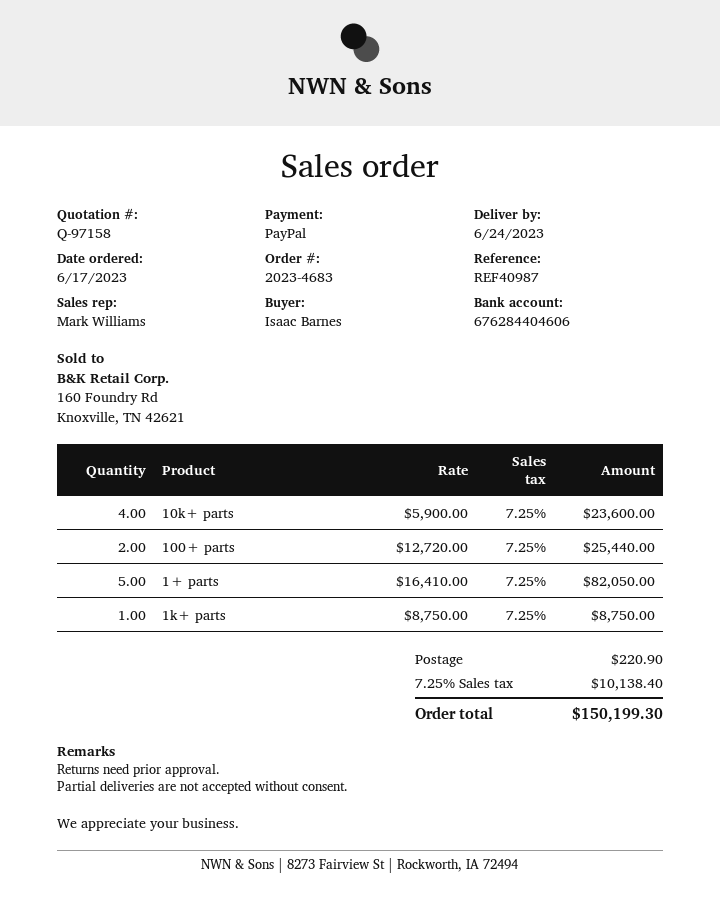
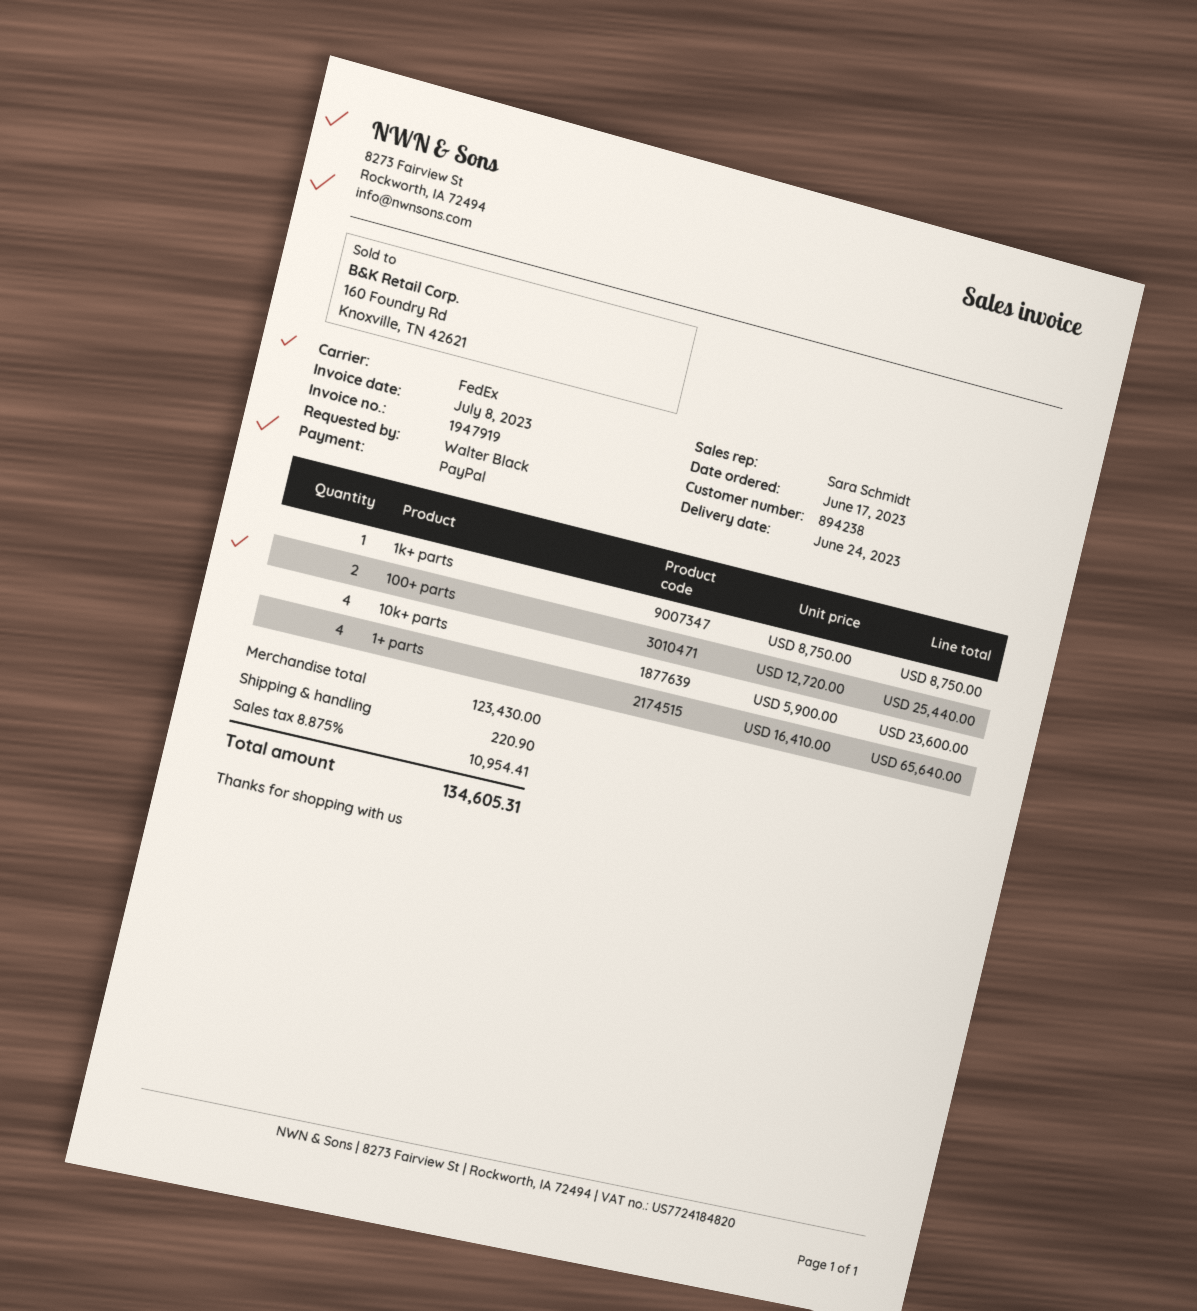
ordered by: Isaac Barnes -> Walter Black
sales rep: Mark Williams -> Sara Schmidt
1+ parts: 5 x 16410.00 = 82050.00 -> 4 x 16410.00 = 65640.00
tax: 7.25% = 10138.40 -> 8.875% = 10954.41
total: 150199.30 -> 134605.31

